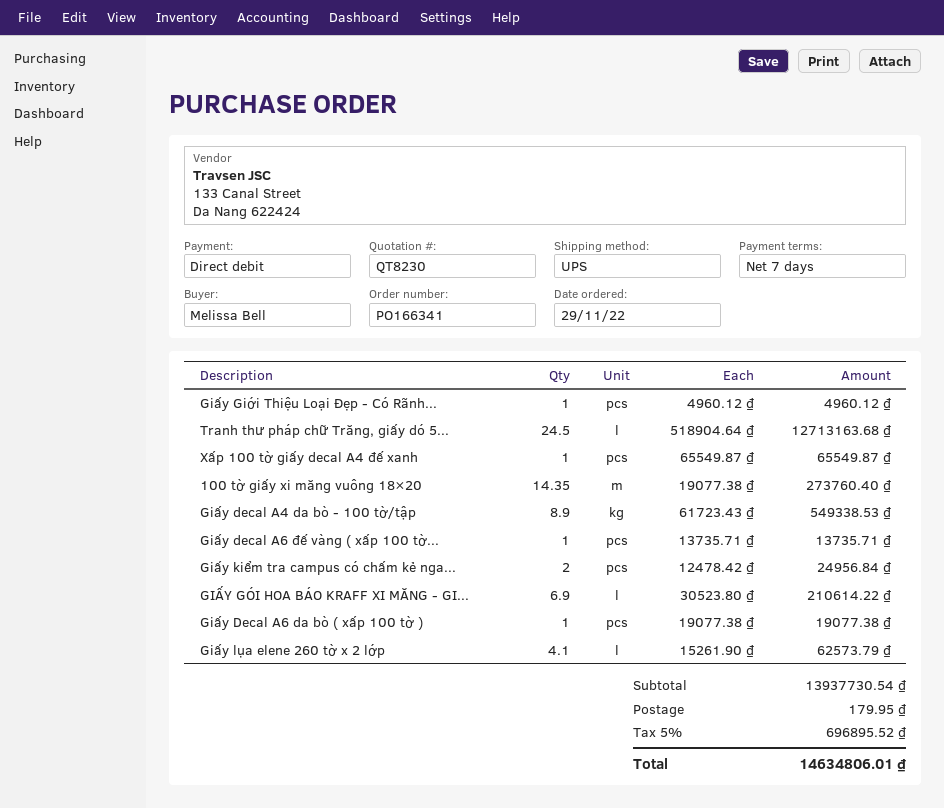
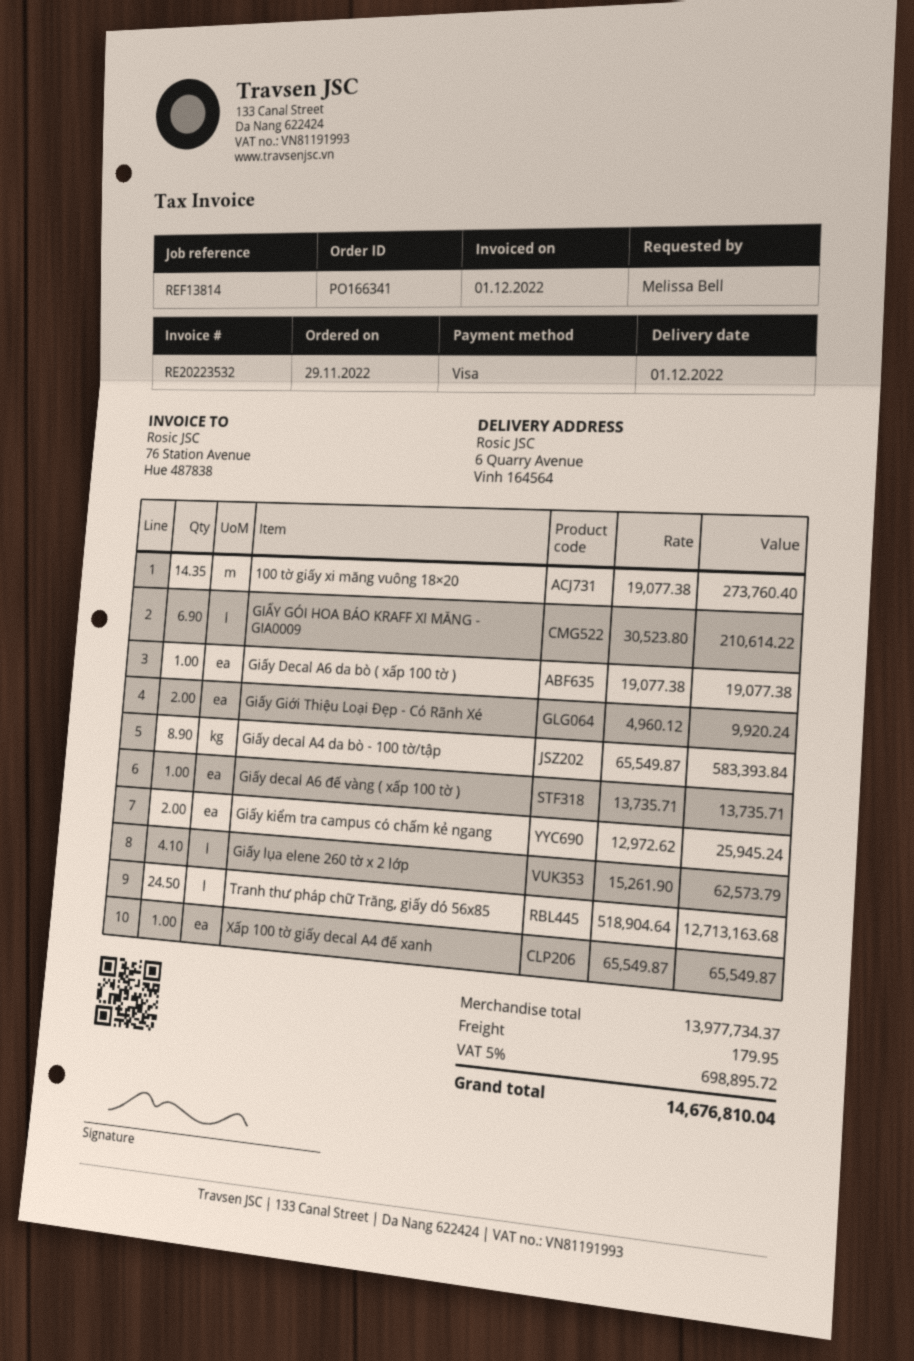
payment method: direct debit -> Visa
Giấy Giới Thiệu Loại Đẹp - Có Rãnh...: 1 x 4960.12 = 4960.12 -> 2 x 4960.12 = 9920.24
Giấy decal A4 da bò - 100 tờ/tập: 8.9 x 61723.43 = 549338.53 -> 8.9 x 65549.87 = 583393.84
Giấy kiểm tra campus có chấm kẻ nga...: 2 x 12478.42 = 24956.84 -> 2 x 12972.62 = 25945.24
subtotal: 13937730.54 -> 13977734.37
tax: 5% = 696895.52 -> 5% = 698895.72
total: 14634806.01 -> 14676810.04

